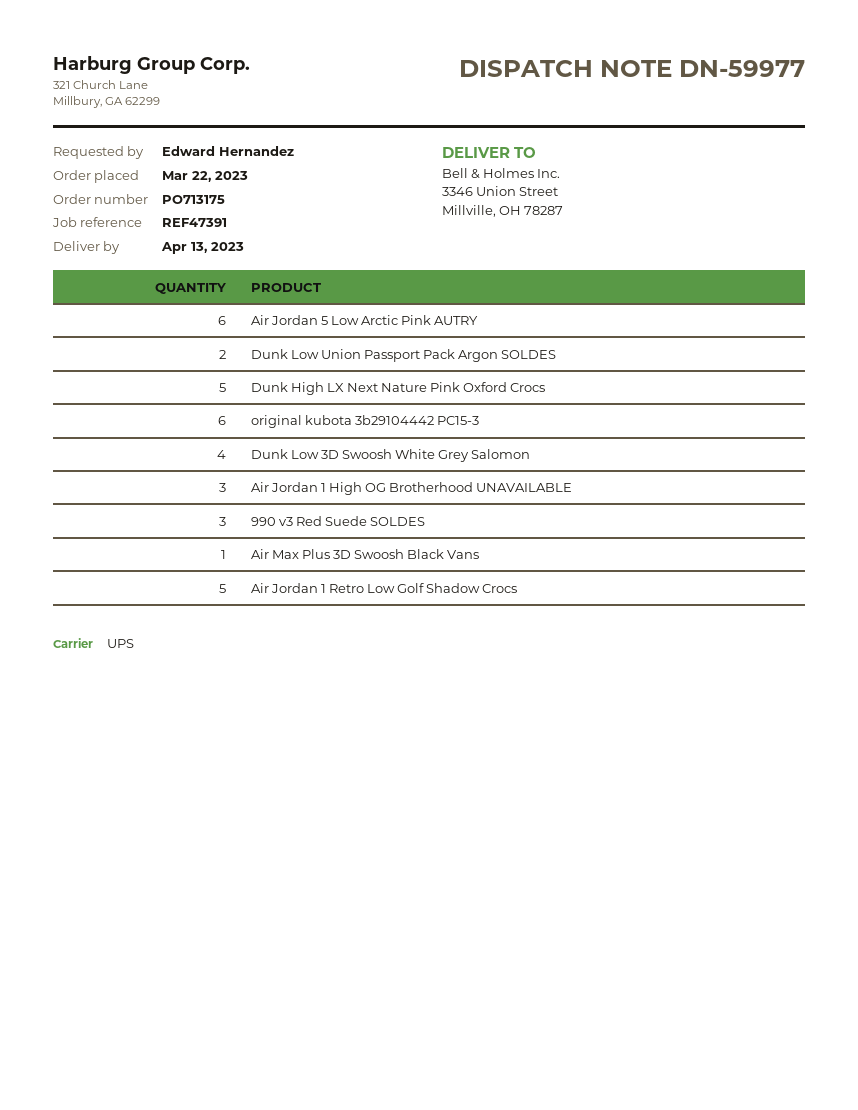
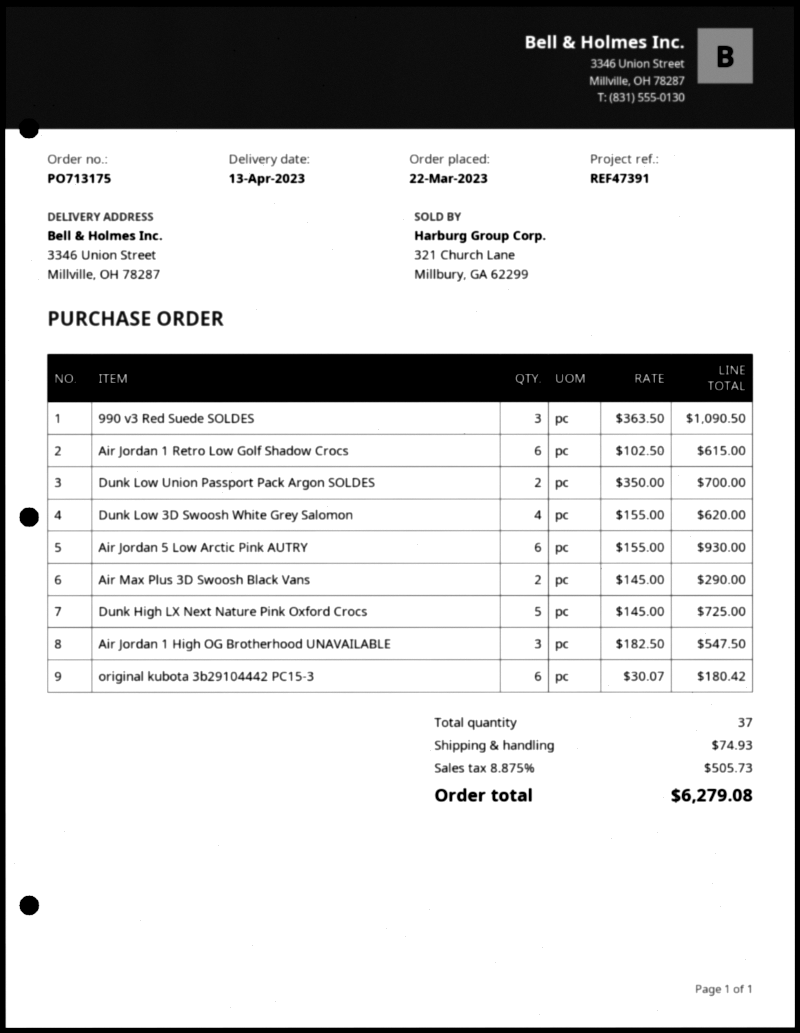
Air Max Plus 3D Swoosh Black Vans: 1 -> 2
Air Jordan 1 Retro Low Golf Shadow Crocs: 5 -> 6

